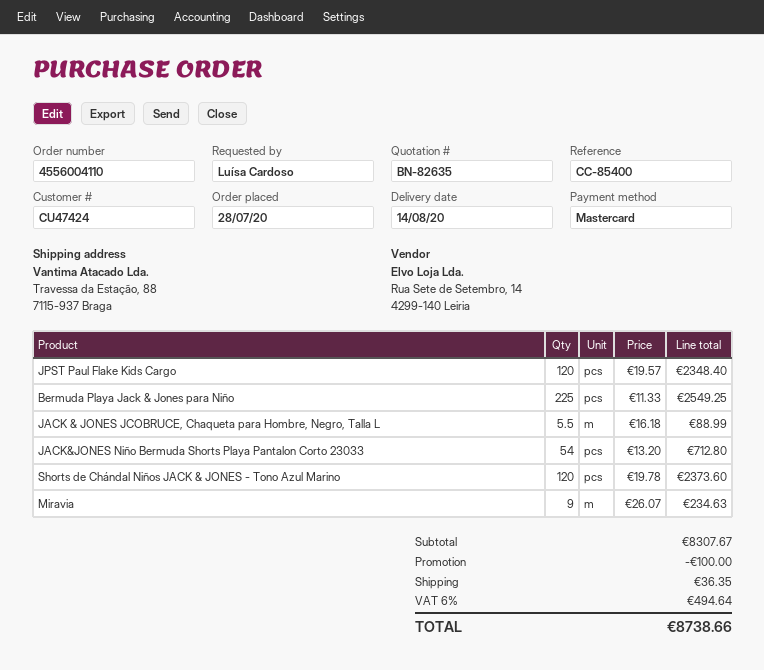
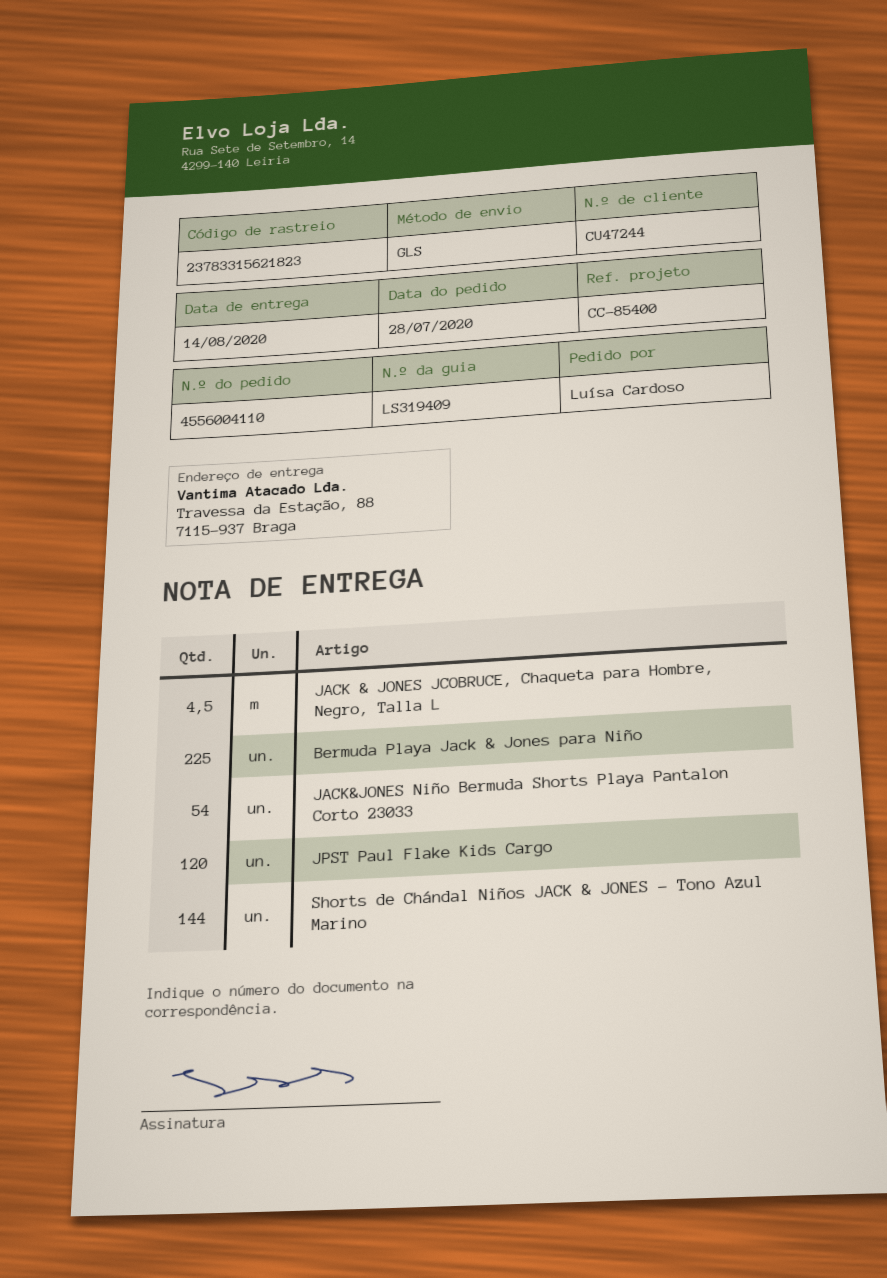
customer number: CU47424 -> CU47244
JACK & JONES JCOBRUCE, Chaqueta para Hombre, Negro, Talla L: 5.5 -> 4.5
Shorts de Chándal Niños JACK & JONES - Tono Azul Marino: 120 -> 144
Miravia: 9 -> none

